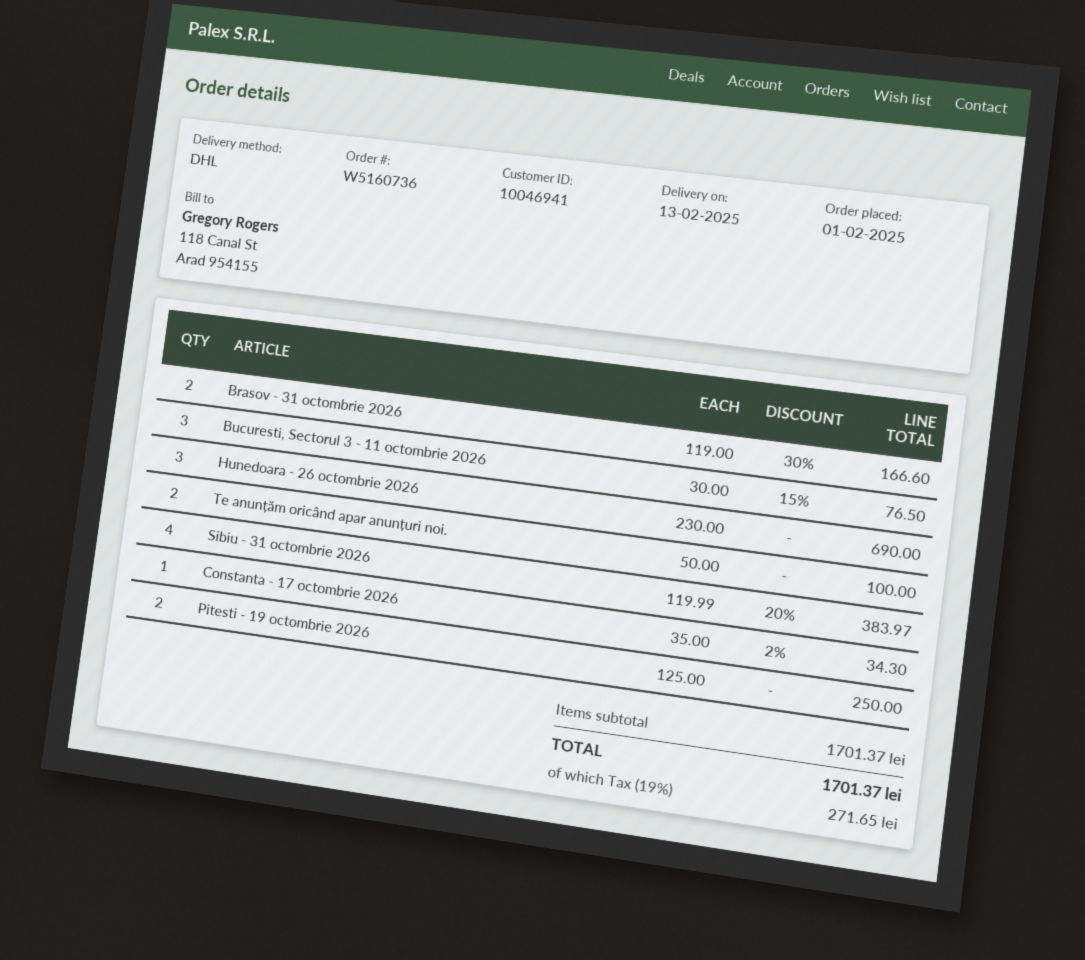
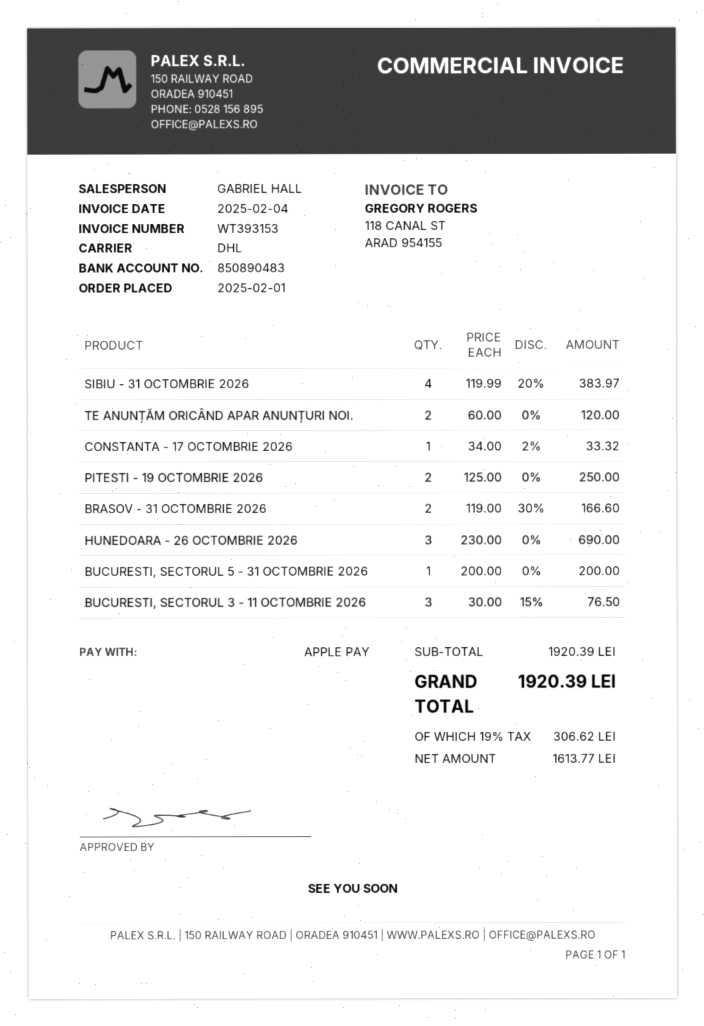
Te anunțăm oricând apar anunțuri noi.: 2 x 50.00 = 100.00 -> 2 x 60.00 = 120.00
Constanta - 17 octombrie 2026: 1 x 35.00 - 2% = 34.30 -> 1 x 34.00 - 2% = 33.32
BUCURESTI, SECTORUL 5 - 31 OCTOMBRIE 2026: none -> 1 x 200.00 = 200.00
subtotal: 1701.37 -> 1920.39
tax: 19% = 271.65 -> 19% = 306.62
total: 1701.37 -> 1920.39

